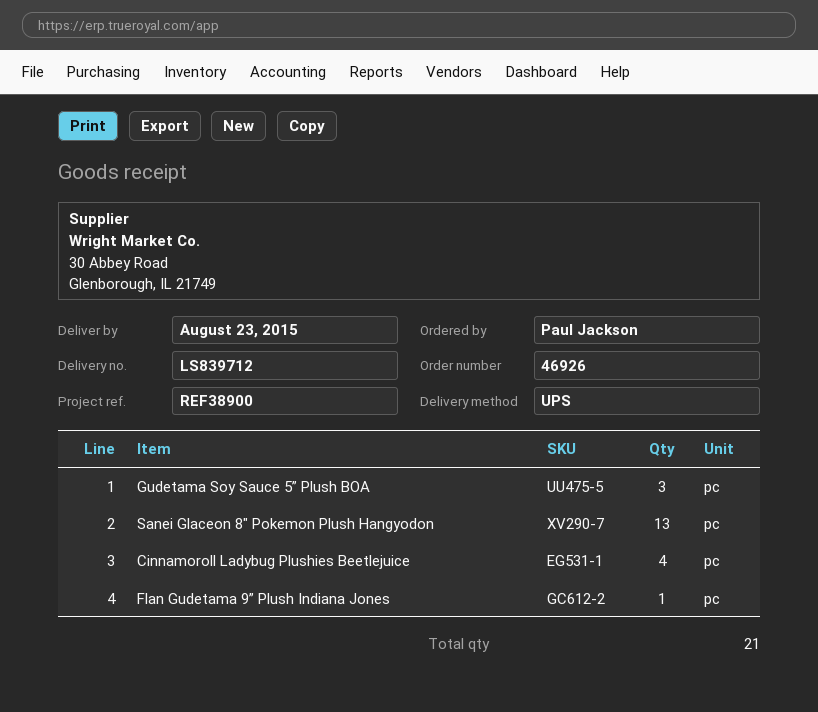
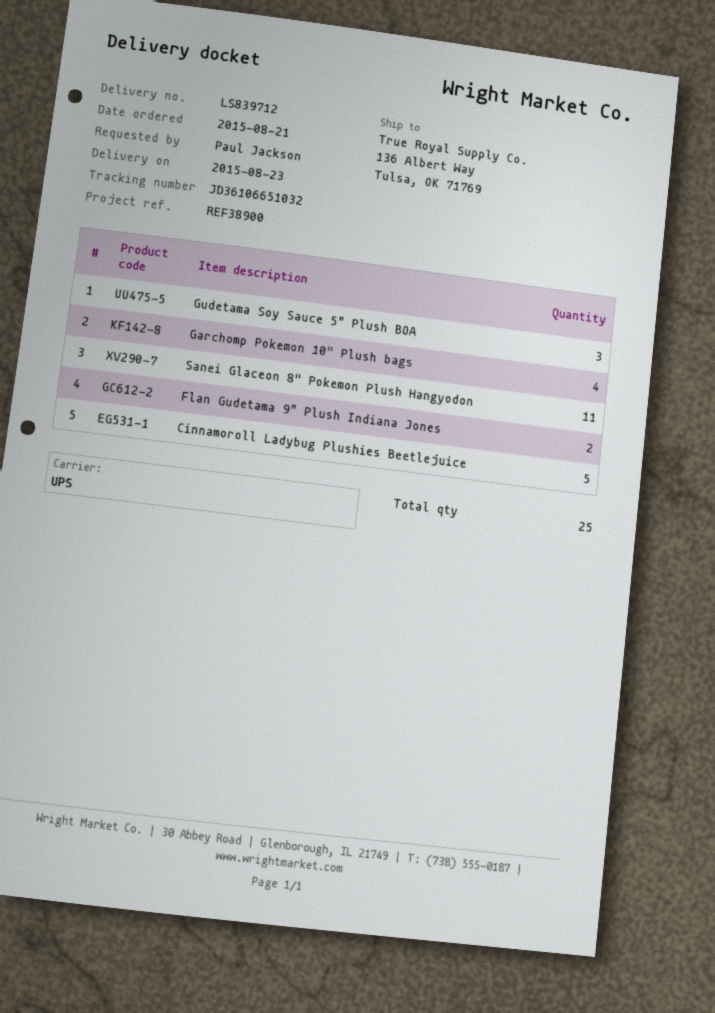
Sanei Glaceon 8" Pokemon Plush Hangyodon: 13 -> 11
Cinnamoroll Ladybug Plushies Beetlejuice: 4 -> 5
Flan Gudetama 9” Plush Indiana Jones: 1 -> 2
Garchomp Pokemon 10" Plush bags: none -> 4
total quantity: 21 -> 25

